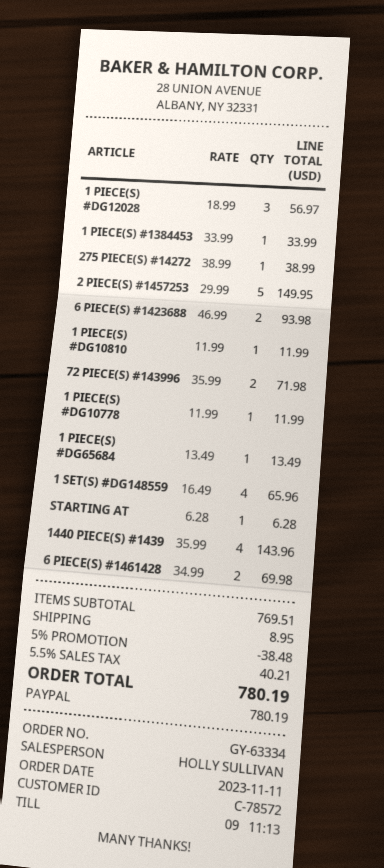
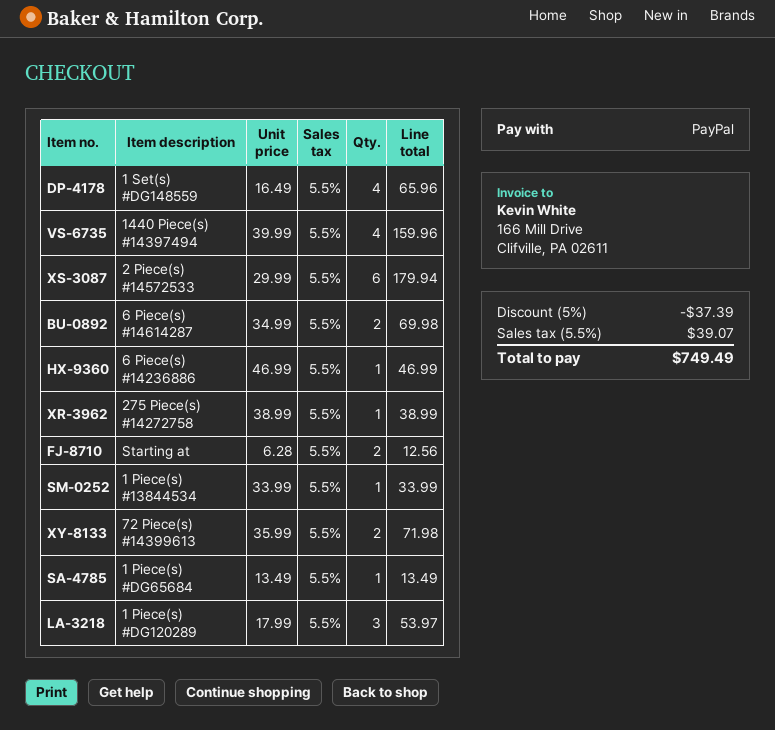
1 PIECE(S) #DG12028: 3 x 18.99 = 56.97 -> 3 x 17.99 = 53.97
2 PIECE(S) #1457253: 5 x 29.99 = 149.95 -> 6 x 29.99 = 179.94
6 PIECE(S) #1423688: 2 x 46.99 = 93.98 -> 1 x 46.99 = 46.99
1 PIECE(S) #DG10810: 1 x 11.99 = 11.99 -> none
1 PIECE(S) #DG10778: 1 x 11.99 = 11.99 -> none
STARTING AT: 1 x 6.28 = 6.28 -> 2 x 6.28 = 12.56
1440 PIECE(S) #1439: 4 x 35.99 = 143.96 -> 4 x 39.99 = 159.96
discount: 5% = 38.48 -> 5% = 37.39
shipping: 8.95 -> none
tax: 5.5% = 40.21 -> 5.5% = 39.07
total: 780.19 -> 749.49

